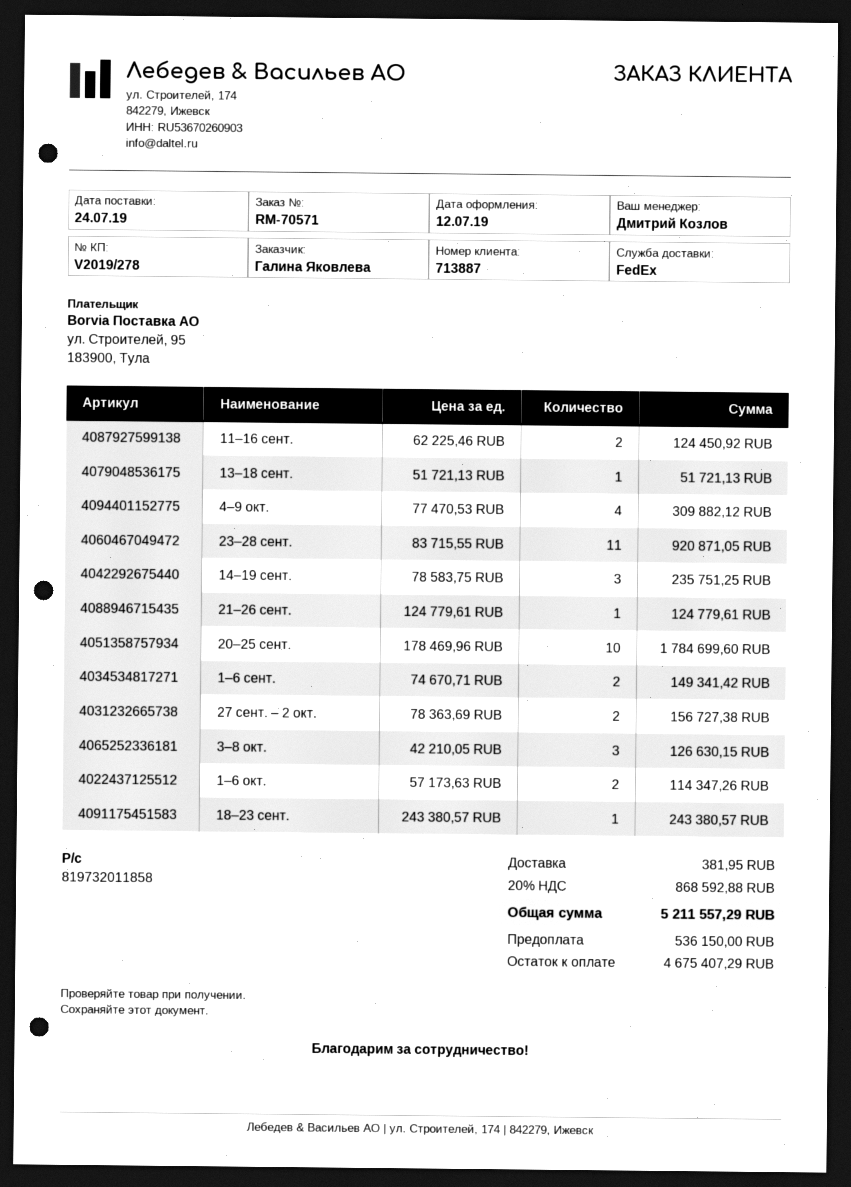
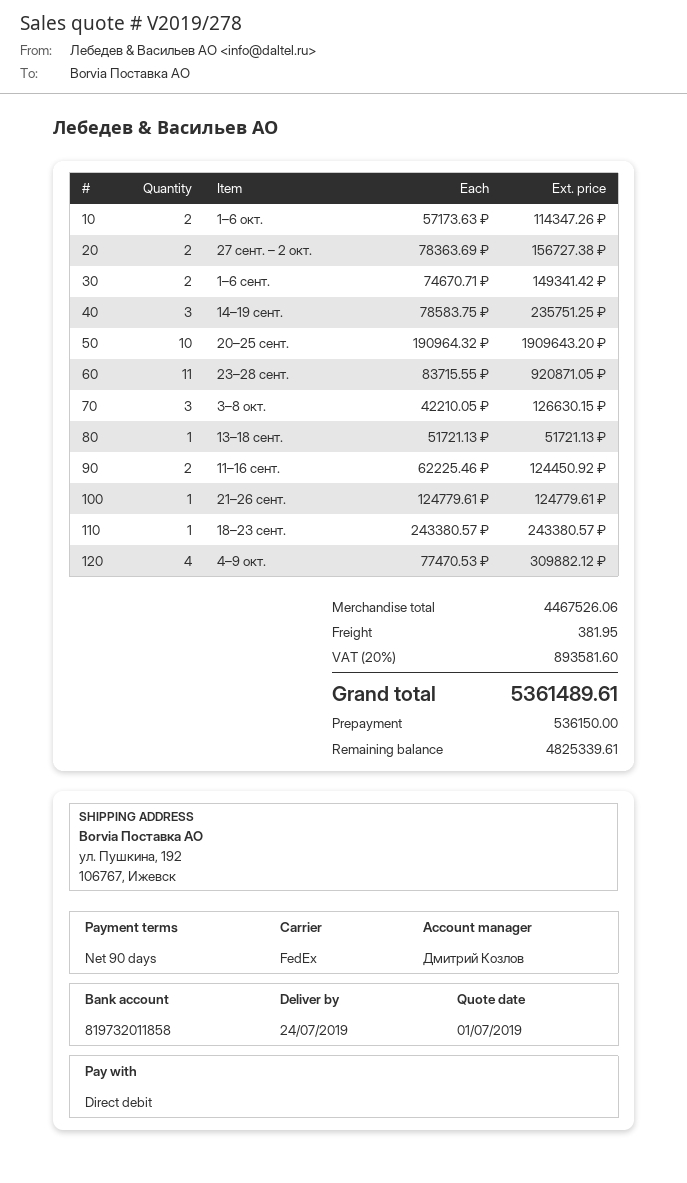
20–25 сент.: 10 x 178469.96 = 1784699.60 -> 10 x 190964.32 = 1909643.20
tax: 20% = 868592.88 -> 20% = 893581.60
total: 5211557.29 -> 5361489.61
balance: 4675407.29 -> 4825339.61

